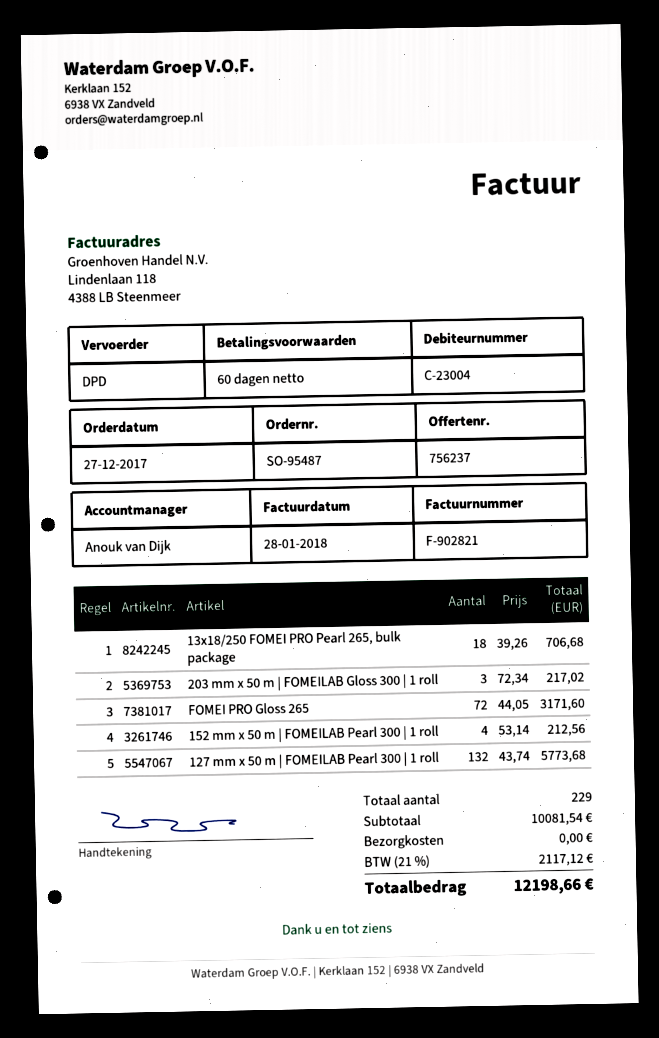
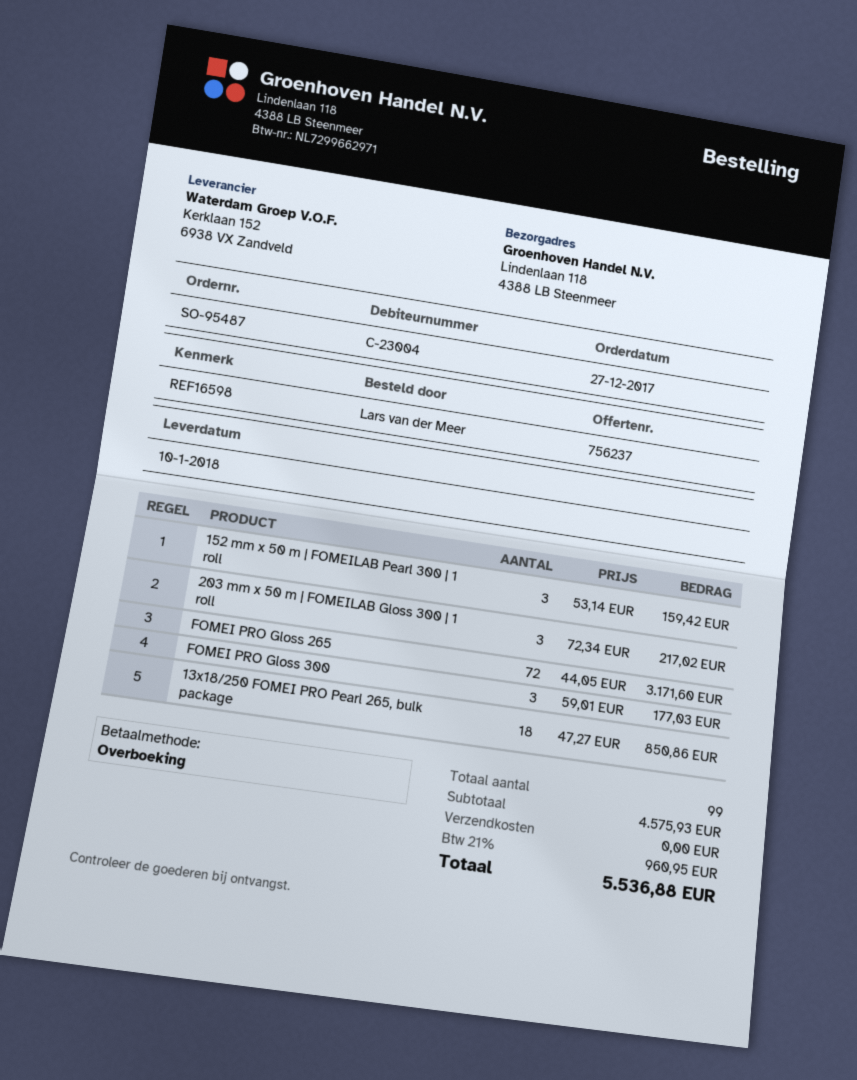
13x18/250 FOMEI PRO Pearl 265, bulk package: 18 x 39.26 = 706.68 -> 18 x 47.27 = 850.86
152 mm x 50 m | FOMEILAB Pearl 300 | 1 roll: 4 x 53.14 = 212.56 -> 3 x 53.14 = 159.42
127 mm x 50 m | FOMEILAB Pearl 300 | 1 roll: 132 x 43.74 = 5773.68 -> none
FOMEI PRO Gloss 300: none -> 3 x 59.01 = 177.03
total quantity: 229 -> 99
subtotal: 10081.54 -> 4575.93
tax: 21% = 2117.12 -> 21% = 960.95
total: 12198.66 -> 5536.88

